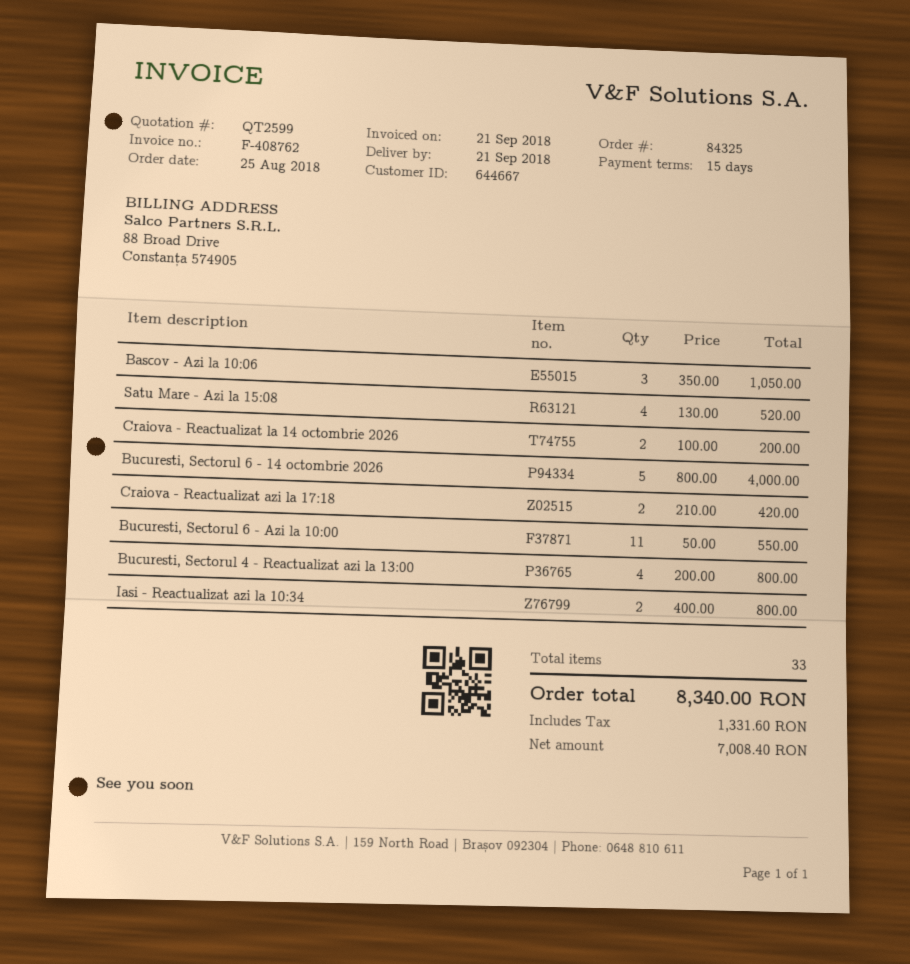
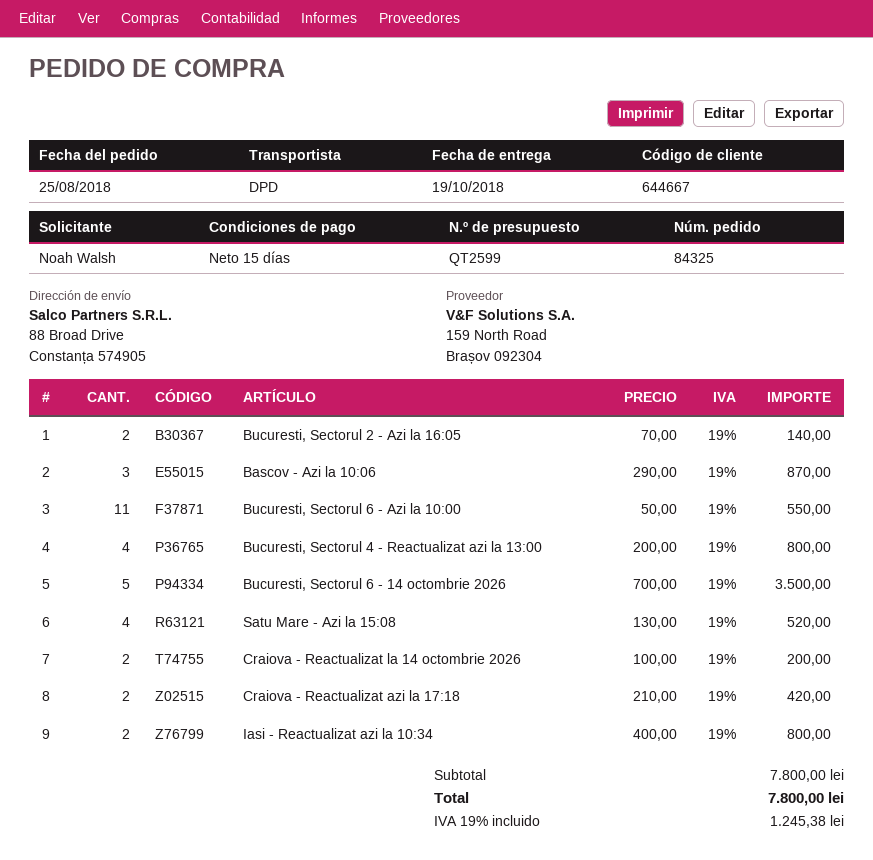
delivery date: 2018-09-21 -> 2018-10-19
Bascov - Azi la 10:06: 3 x 350.00 = 1050.00 -> 3 x 290.00 = 870.00
Bucuresti, Sectorul 6 - 14 octombrie 2026: 5 x 800.00 = 4000.00 -> 5 x 700.00 = 3500.00
Bucuresti, Sectorul 2 - Azi la 16:05: none -> 2 x 70.00 = 140.00
tax: 1331.60 -> 1245.38
total: 8340.00 -> 7800.00

